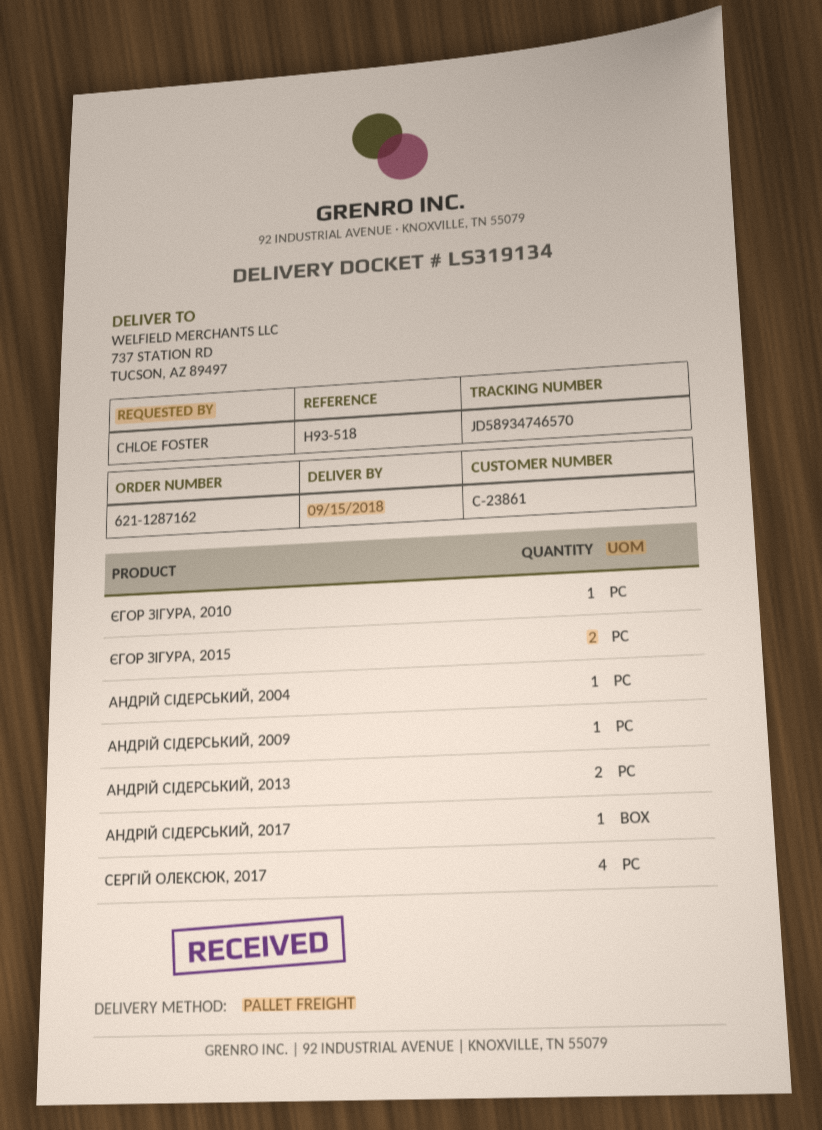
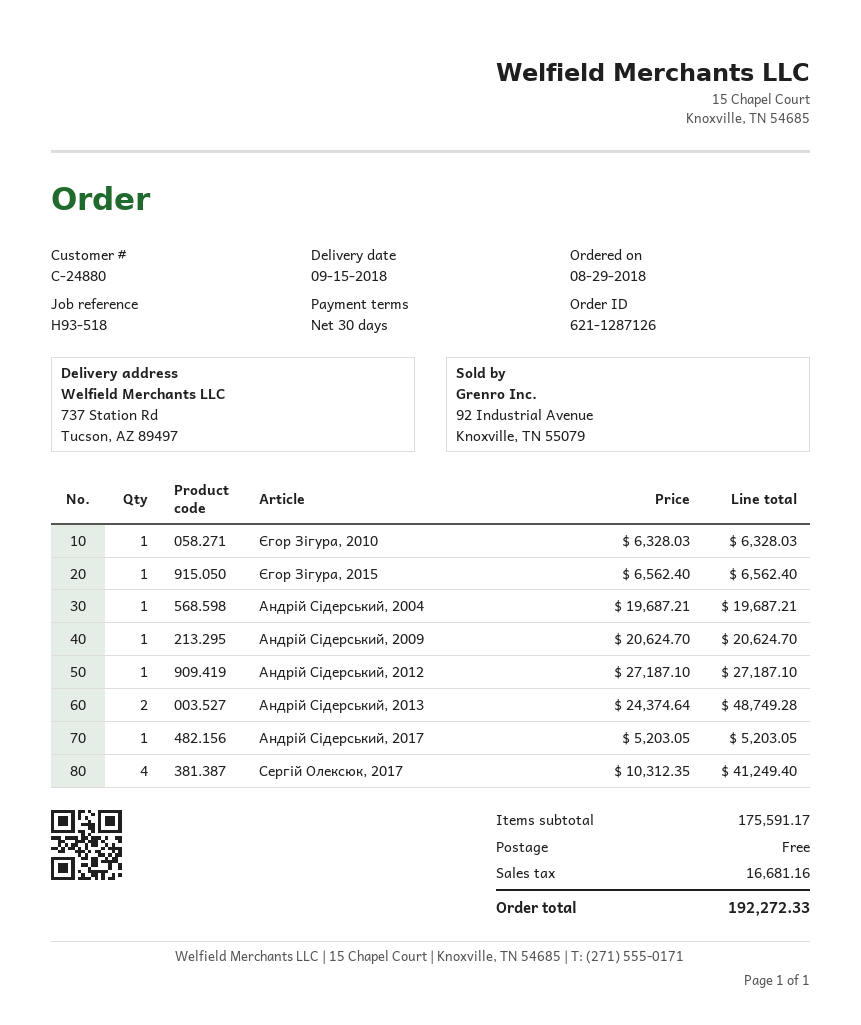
order number: 621-1287162 -> 621-1287126
customer number: C-23861 -> C-24880
ЄГОР ЗІГУРА, 2015: 2 -> 1
Андрій Сідерський, 2012: none -> 1

